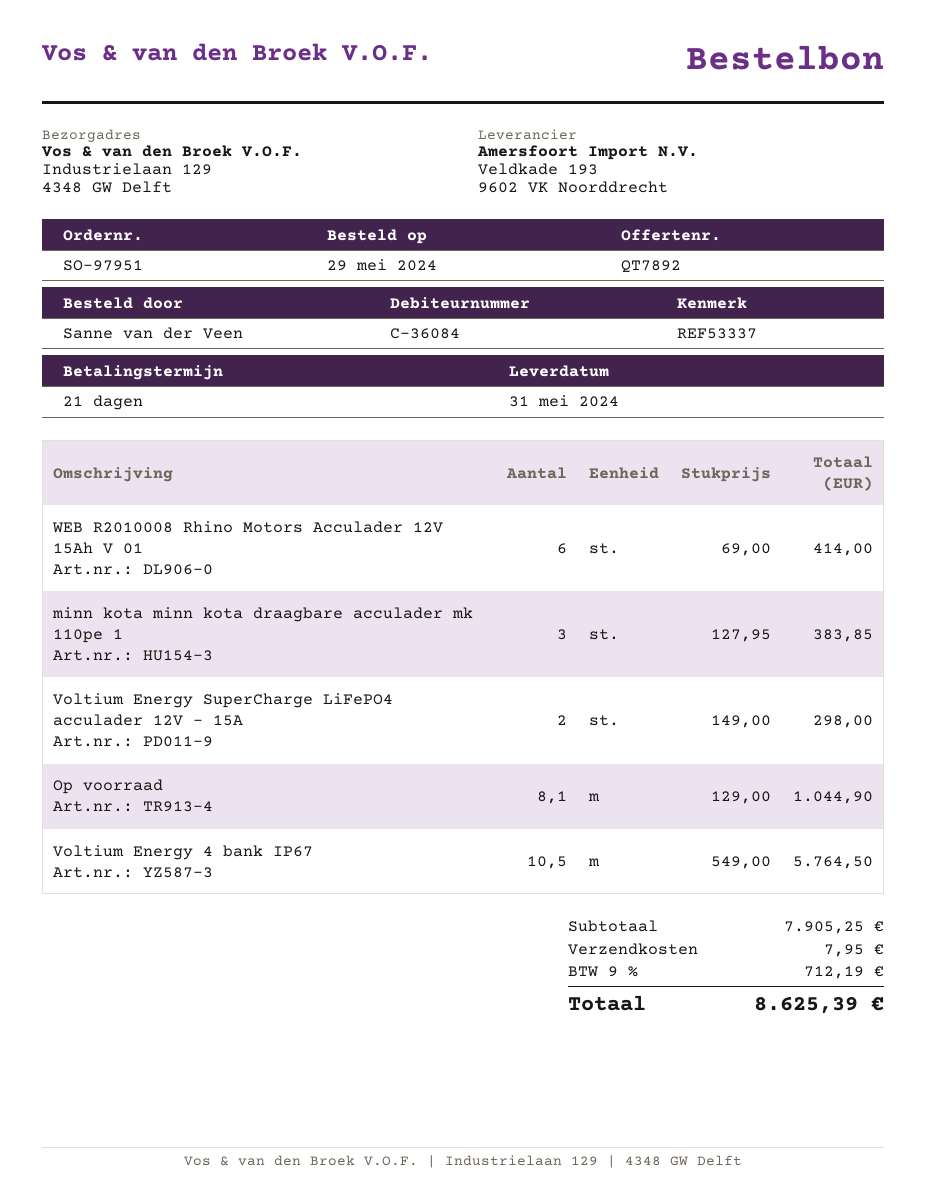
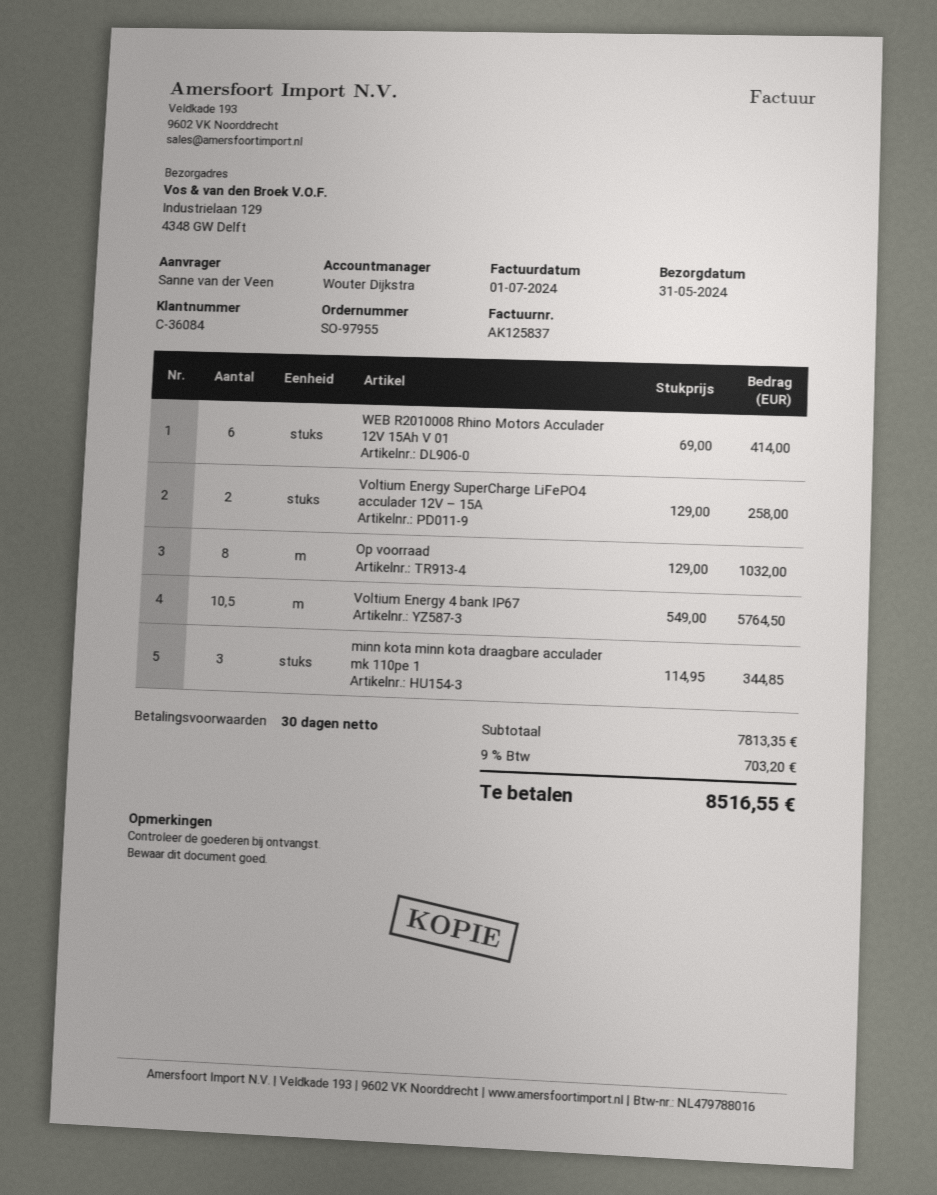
order number: SO-97951 -> SO-97955
payment terms: 21 days -> 30 days
minn kota minn kota draagbare acculader mk 110pe 1: 3 x 127.95 = 383.85 -> 3 x 114.95 = 344.85
Voltium Energy SuperCharge LiFePO4 acculader 12V – 15A: 2 x 149.00 = 298.00 -> 2 x 129.00 = 258.00
Op voorraad: 8.1 x 129.00 = 1044.90 -> 8 x 129.00 = 1032.00
subtotal: 7905.25 -> 7813.35
shipping: 7.95 -> none
tax: 9% = 712.19 -> 9% = 703.20
total: 8625.39 -> 8516.55

